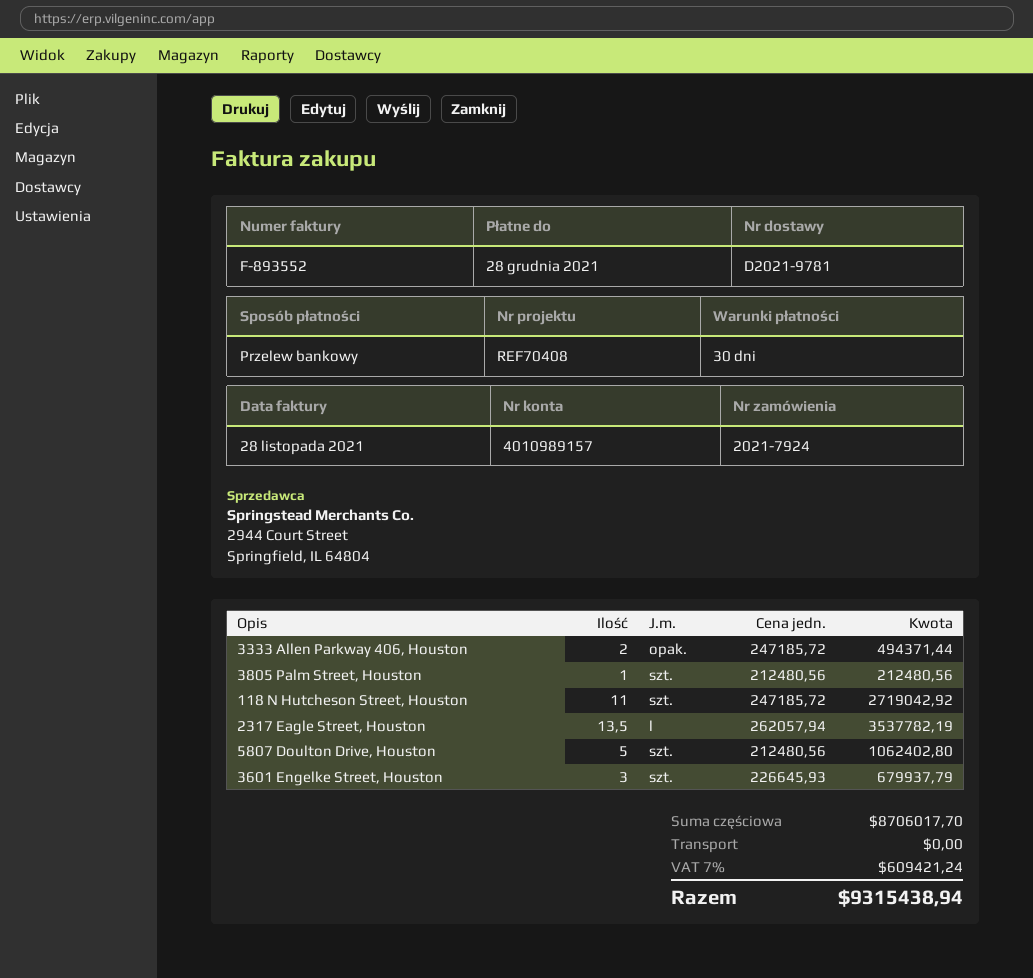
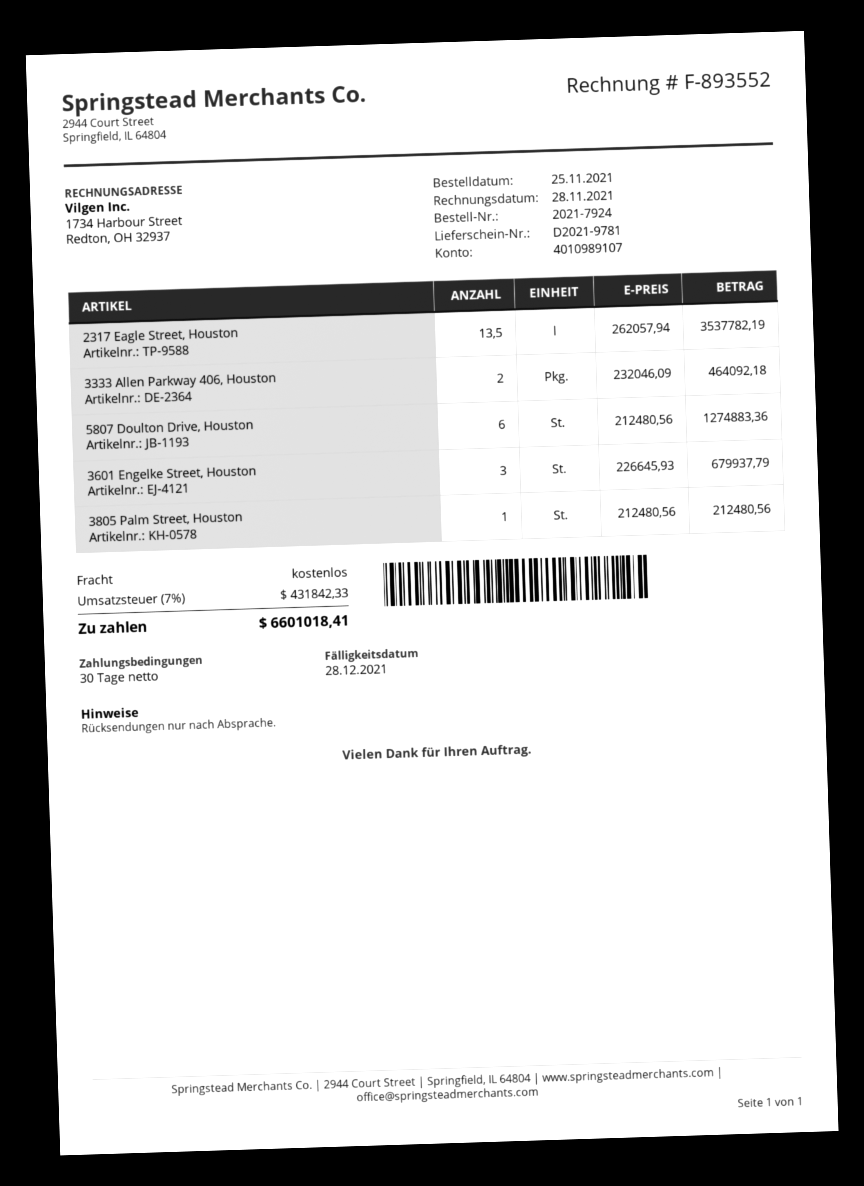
bank account: 4010989157 -> 4010989107
3333 Allen Parkway 406, Houston: 2 x 247185.72 = 494371.44 -> 2 x 232046.09 = 464092.18
118 N Hutcheson Street, Houston: 11 x 247185.72 = 2719042.92 -> none
5807 Doulton Drive, Houston: 5 x 212480.56 = 1062402.80 -> 6 x 212480.56 = 1274883.36
tax: 7% = 609421.24 -> 7% = 431842.33
total: 9315438.94 -> 6601018.41

